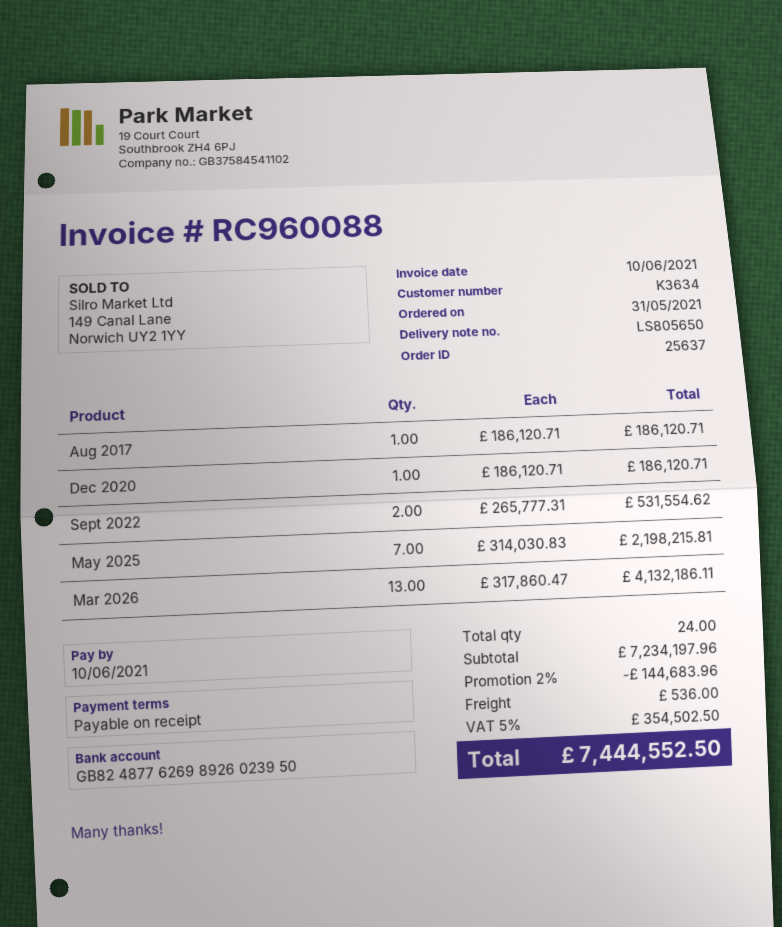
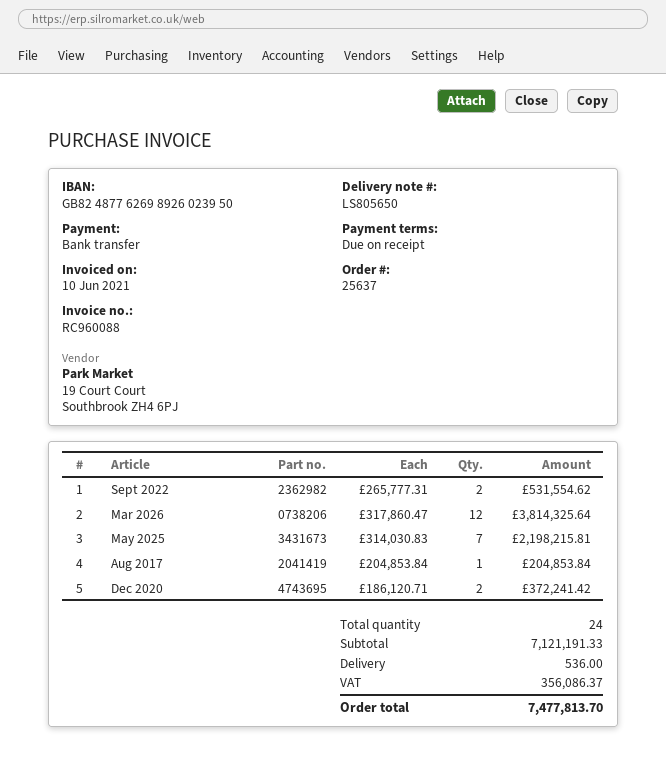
Aug 2017: 1 x 186120.71 = 186120.71 -> 1 x 204853.84 = 204853.84
Dec 2020: 1 x 186120.71 = 186120.71 -> 2 x 186120.71 = 372241.42
Mar 2026: 13 x 317860.47 = 4132186.11 -> 12 x 317860.47 = 3814325.64
subtotal: 7234197.96 -> 7121191.33
discount: 2% = 144683.96 -> none
tax: 354502.50 -> 356086.37
total: 7444552.50 -> 7477813.70

